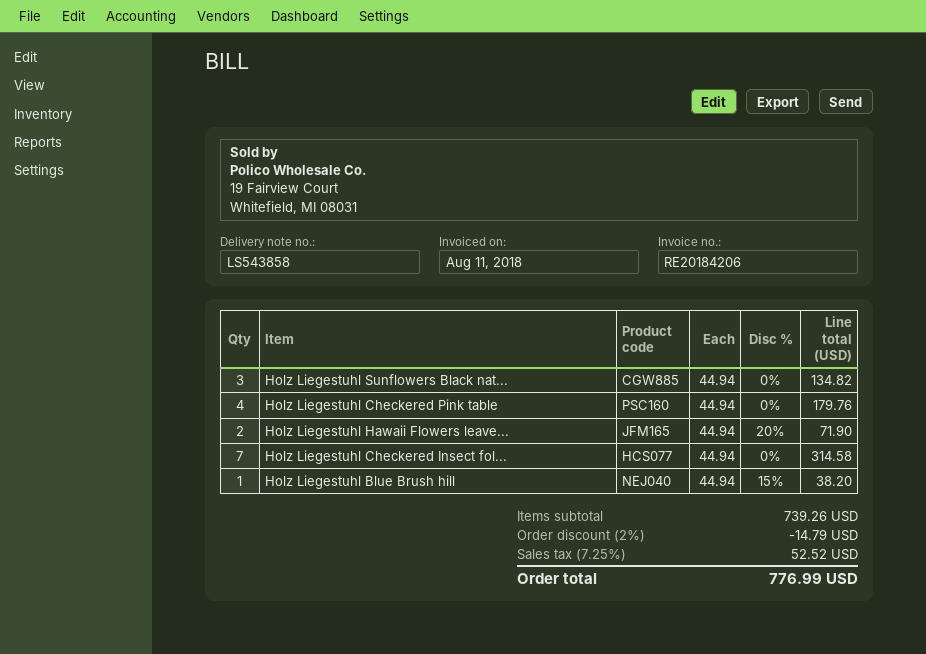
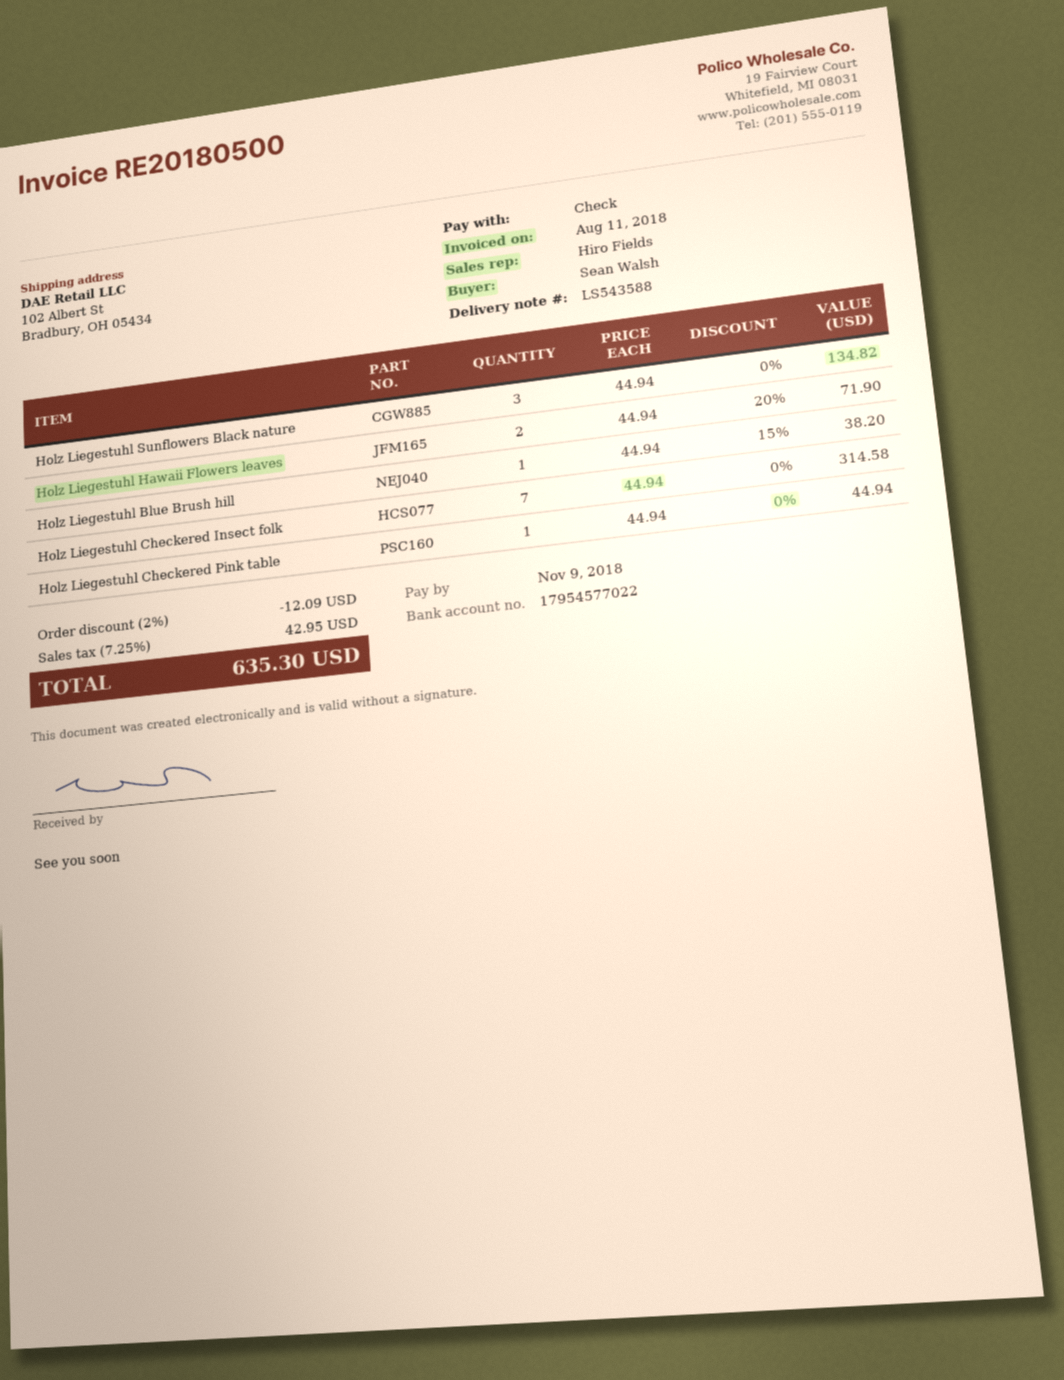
delivery note number: LS543858 -> LS543588
invoice number: RE20184206 -> RE20180500
Holz Liegestuhl Checkered Pink table: 4 x 44.94 = 179.76 -> 1 x 44.94 = 44.94
discount: 2% = 14.79 -> 2% = 12.09
tax: 7.25% = 52.52 -> 7.25% = 42.95
total: 776.99 -> 635.30

